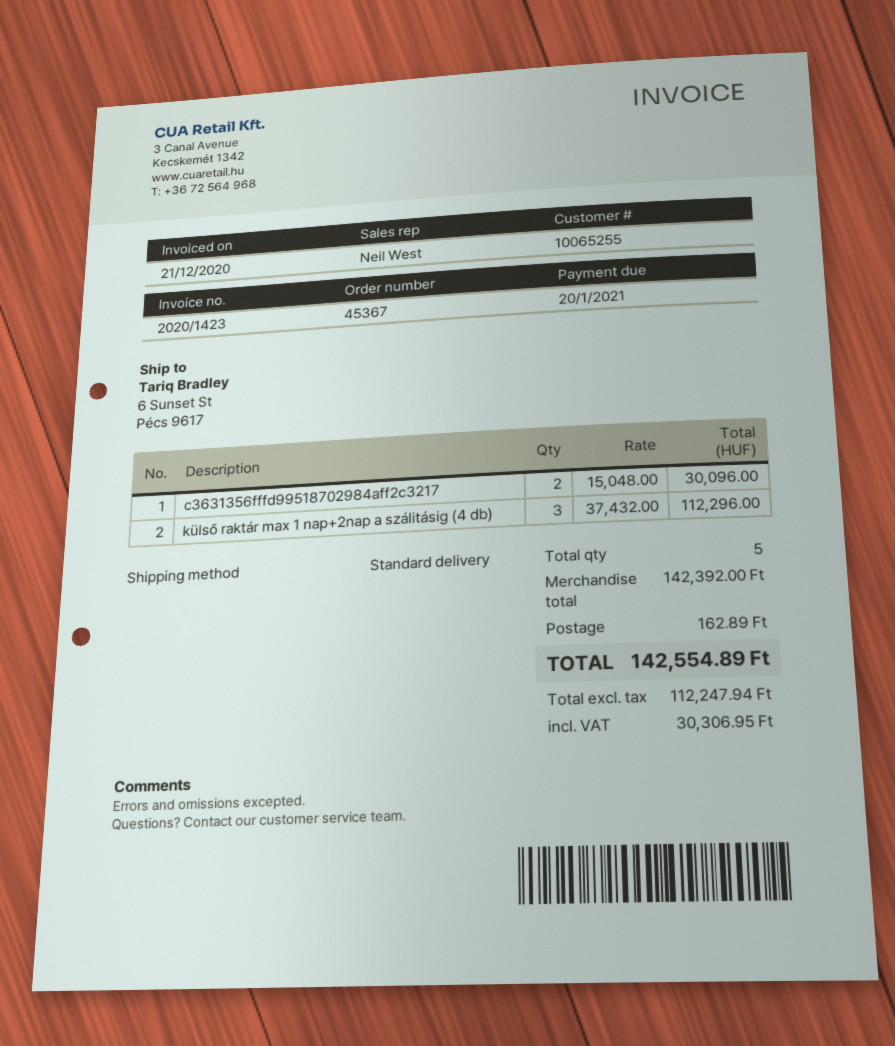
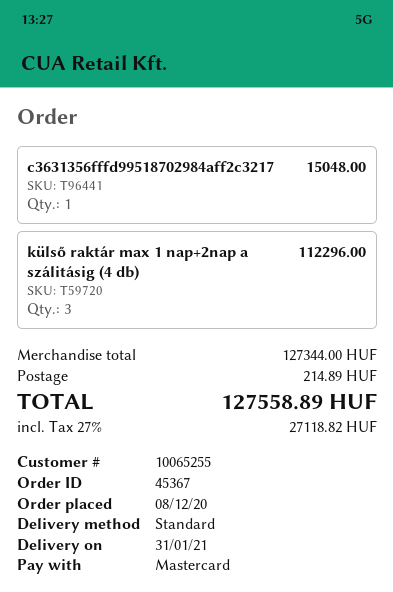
c3631356fffd99518702984aff2c3217: 2 for 30096.00 -> 1 for 15048.00
subtotal: 142392.00 -> 127344.00
shipping: 162.89 -> 214.89
tax: 30306.95 -> 27118.82
total: 142554.89 -> 127558.89

